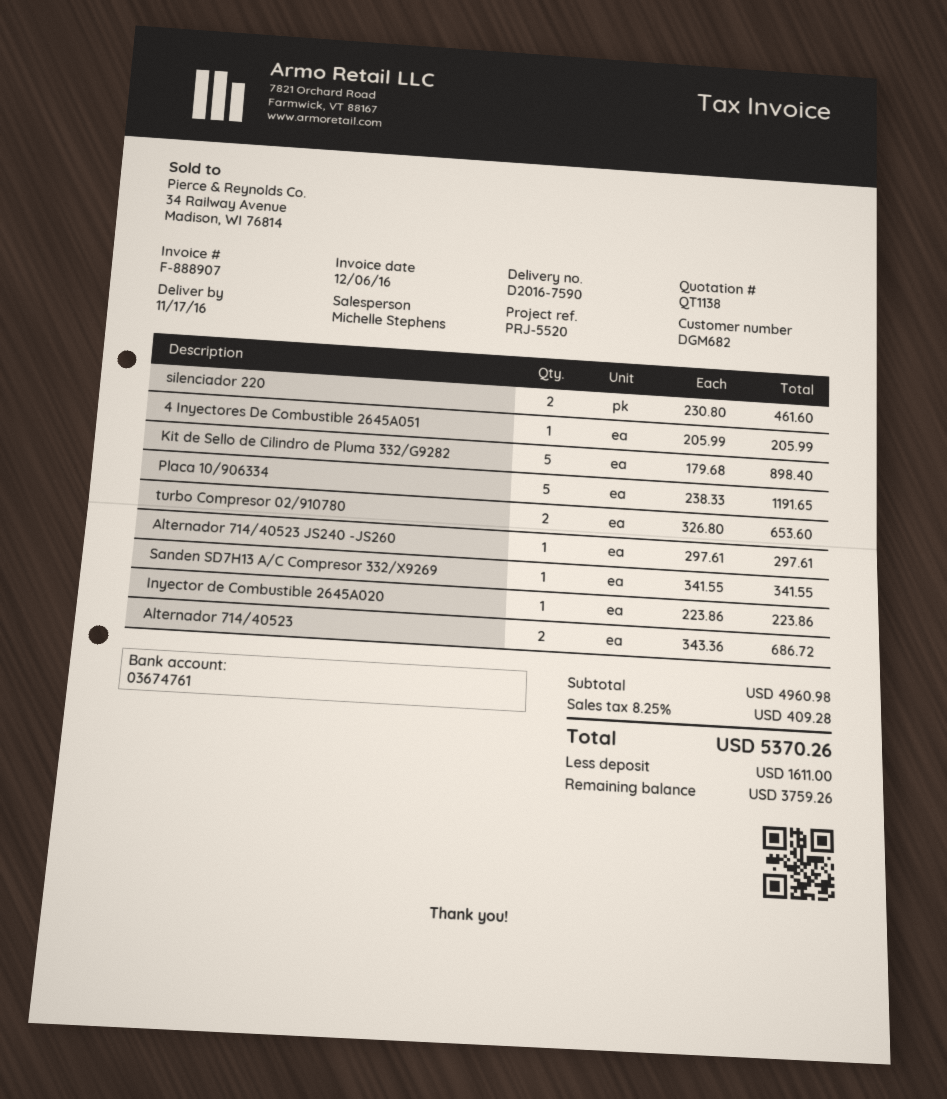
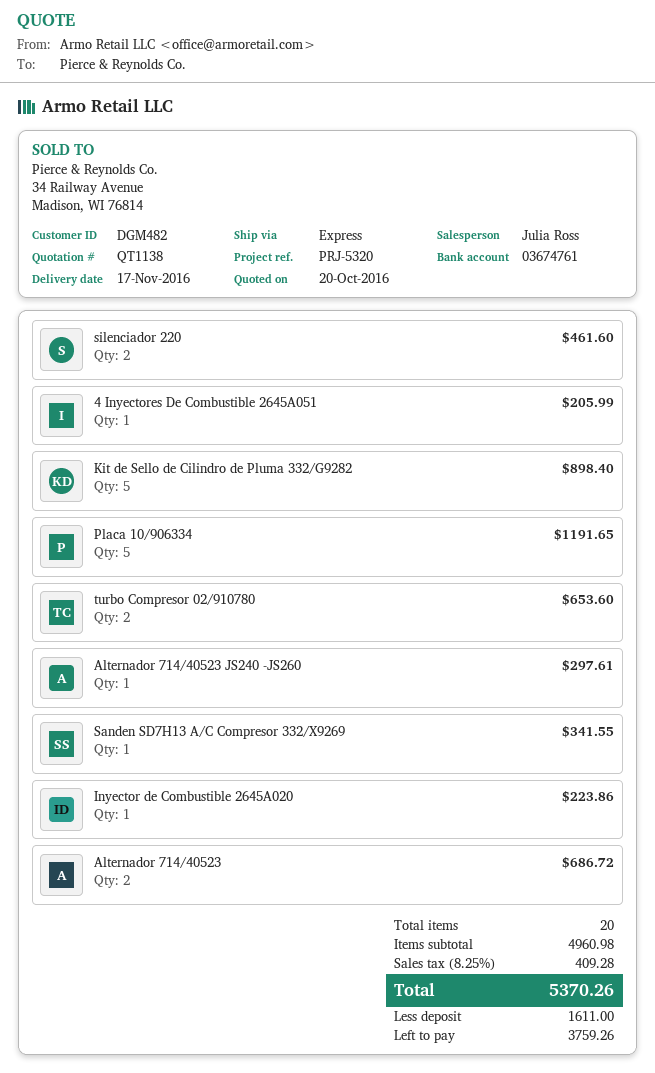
customer number: DGM682 -> DGM482
reference: PRJ-5520 -> PRJ-5320
sales rep: Michelle Stephens -> Julia Ross

